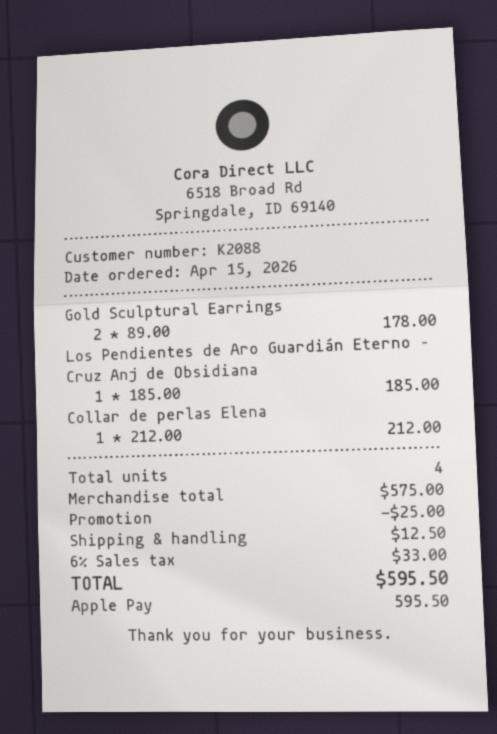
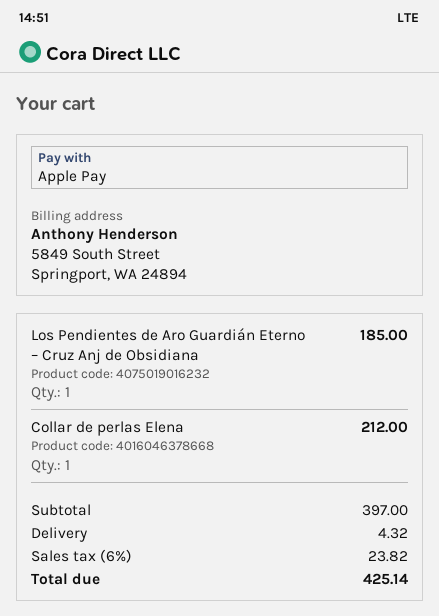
Gold Sculptural Earrings: 2 for 178.00 -> none
subtotal: 575.00 -> 397.00
discount: 25.00 -> none
shipping: 12.50 -> 4.32
tax: 6% = 33.00 -> 6% = 23.82
total: 595.50 -> 425.14

